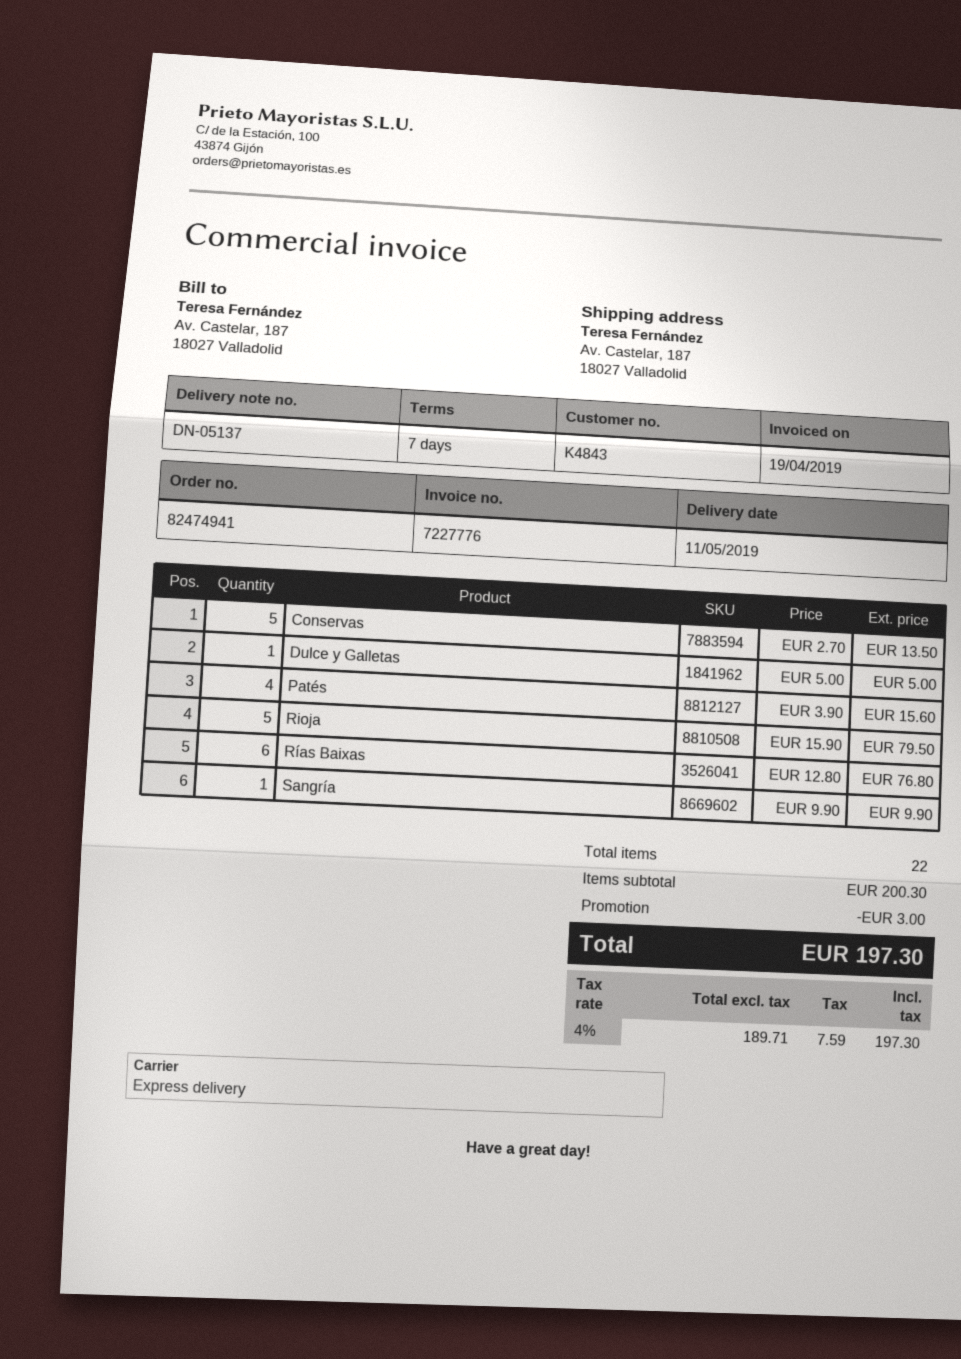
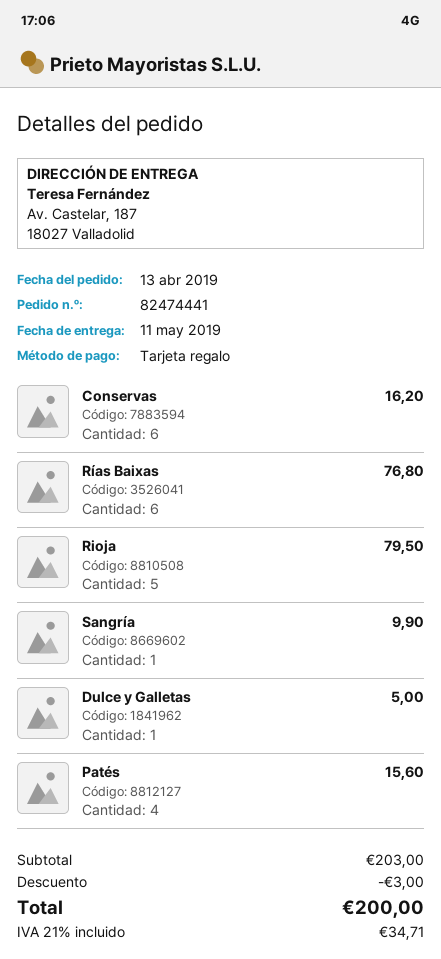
order number: 82474941 -> 82474441
Conservas: 5 for 13.50 -> 6 for 16.20
subtotal: 200.30 -> 203.00
tax: 4% = 7.59 -> 21% = 34.71
total: 197.30 -> 200.00

